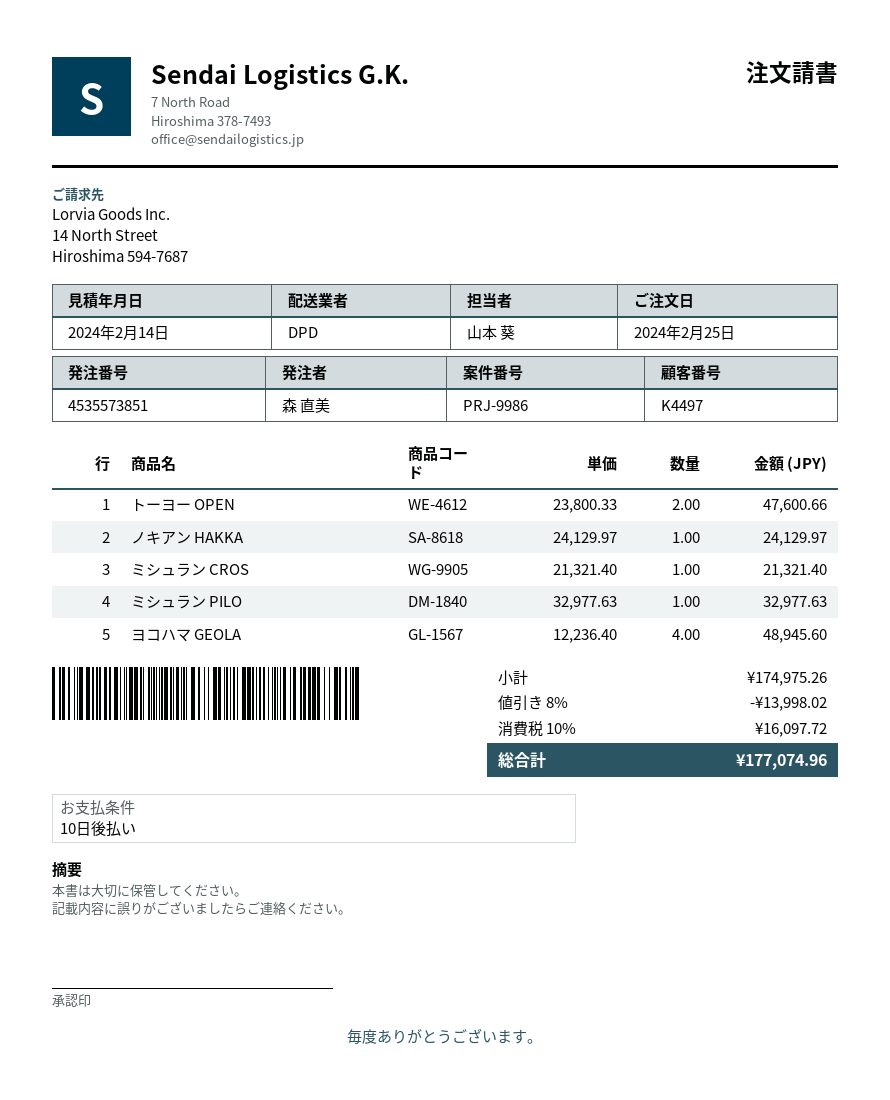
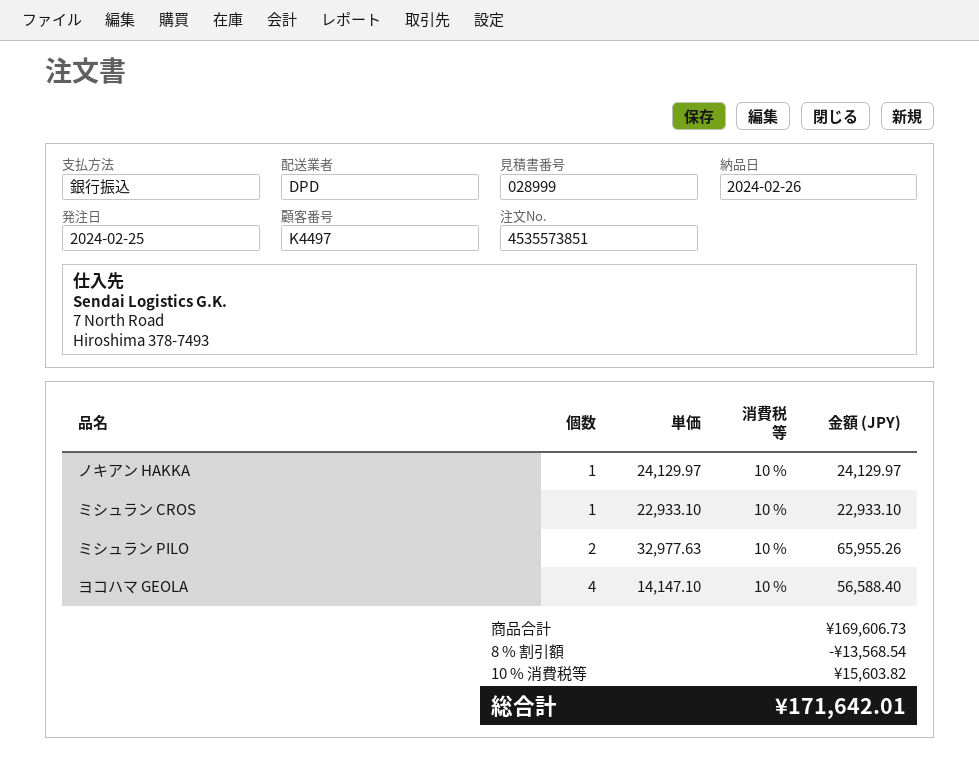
トーヨー OPEN: 2 x 23800.33 = 47600.66 -> none
ミシュラン CROS: 1 x 21321.40 = 21321.40 -> 1 x 22933.10 = 22933.10
ミシュラン PILO: 1 x 32977.63 = 32977.63 -> 2 x 32977.63 = 65955.26
ヨコハマ GEOLA: 4 x 12236.40 = 48945.60 -> 4 x 14147.10 = 56588.40
subtotal: 174975.26 -> 169606.73
discount: 8% = 13998.02 -> 8% = 13568.54
tax: 10% = 16097.72 -> 10% = 15603.82
total: 177074.96 -> 171642.01

